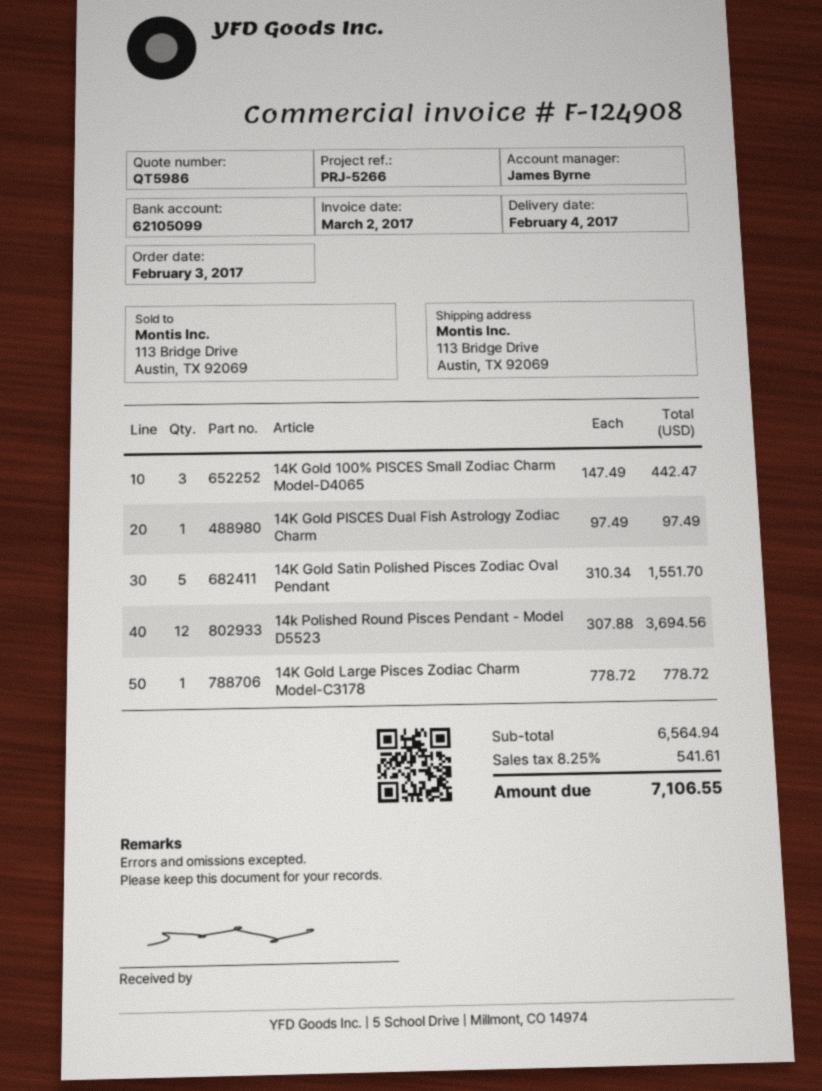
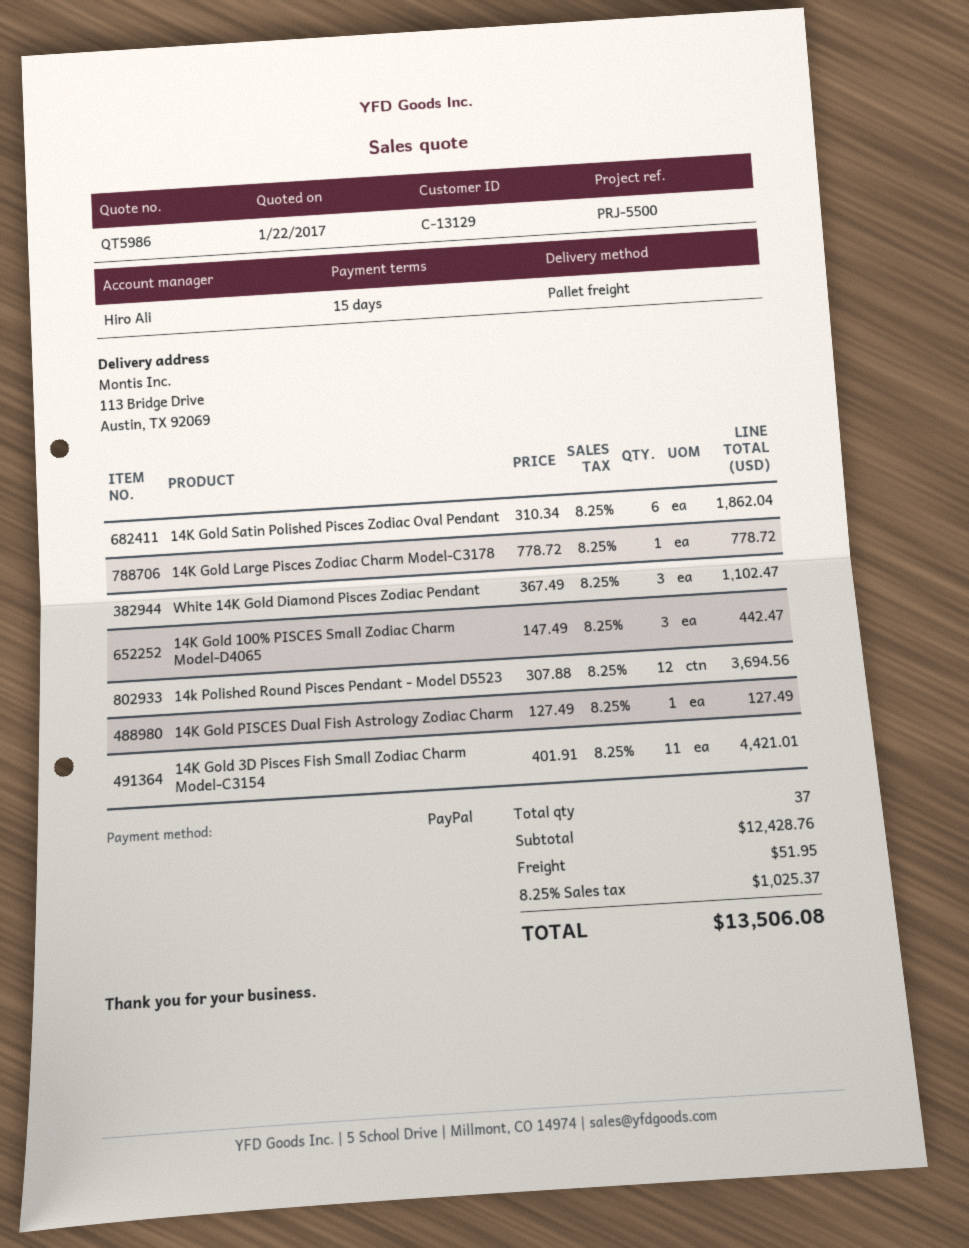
reference: PRJ-5266 -> PRJ-5500
sales rep: James Byrne -> Hiro Ali
14K Gold PISCES Dual Fish Astrology Zodiac Charm: 1 x 97.49 = 97.49 -> 1 x 127.49 = 127.49
14K Gold Satin Polished Pisces Zodiac Oval Pendant: 5 x 310.34 = 1551.70 -> 6 x 310.34 = 1862.04
White 14K Gold Diamond Pisces Zodiac Pendant: none -> 3 x 367.49 = 1102.47
14K Gold 3D Pisces Fish Small Zodiac Charm Model-C3154: none -> 11 x 401.91 = 4421.01
subtotal: 6564.94 -> 12428.76
shipping: none -> 51.95
tax: 8.25% = 541.61 -> 8.25% = 1025.37
total: 7106.55 -> 13506.08

